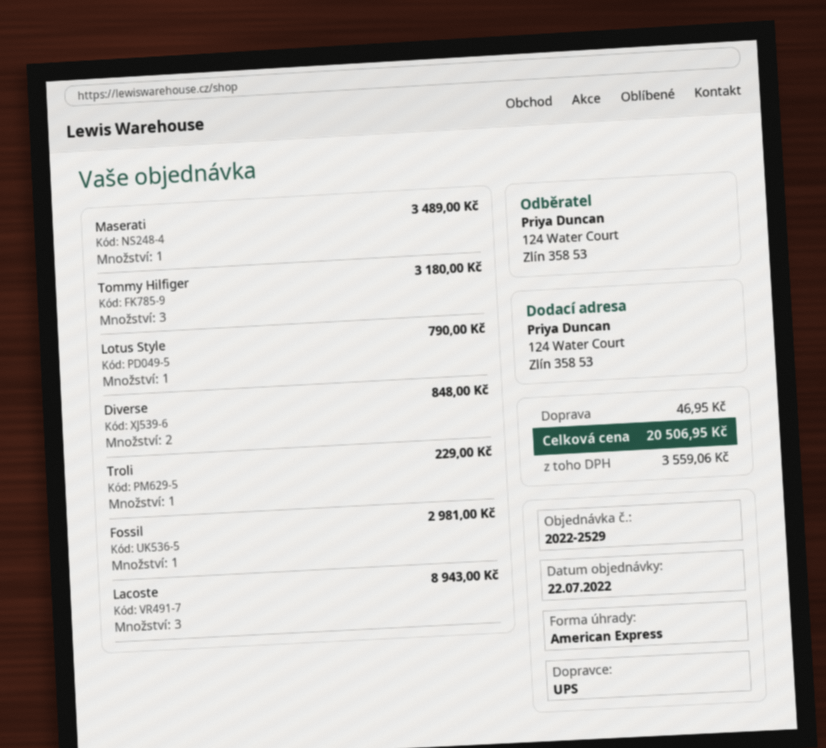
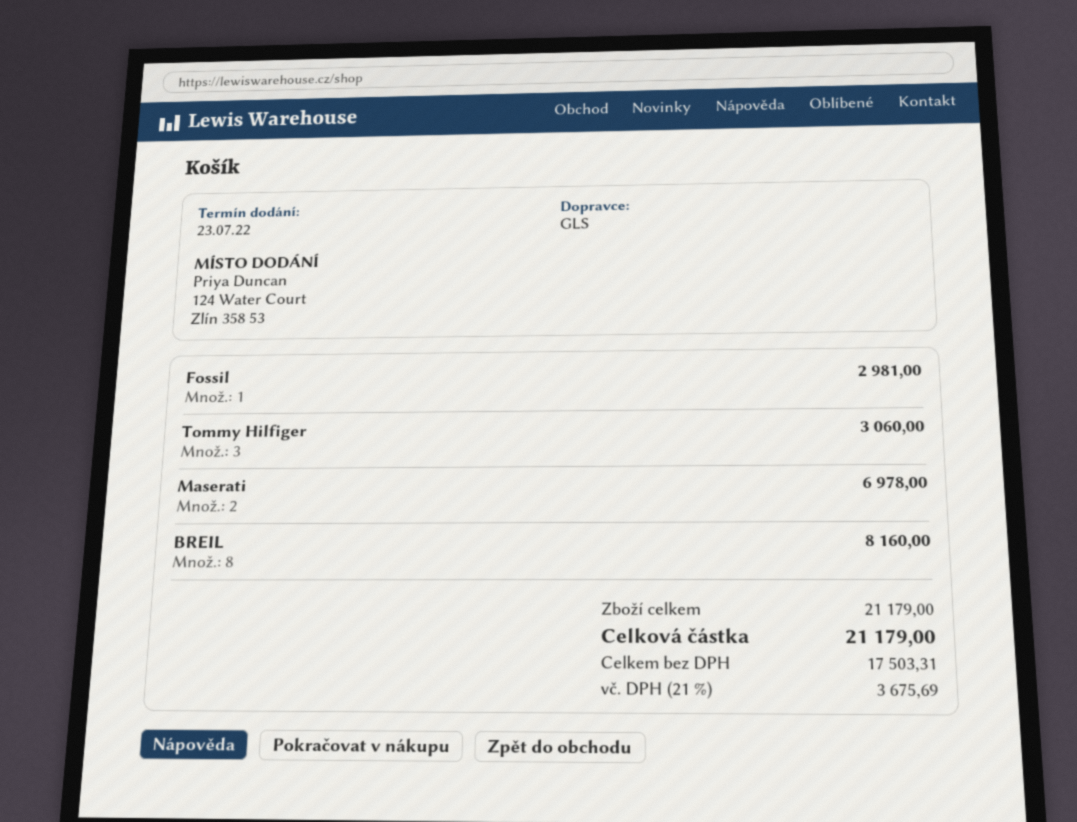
shipping method: UPS -> GLS
Maserati: 1 for 3489.00 -> 2 for 6978.00
Tommy Hilfiger: 3 for 3180.00 -> 3 for 3060.00
Lotus Style: 1 for 790.00 -> none
Diverse: 2 for 848.00 -> none
Troli: 1 for 229.00 -> none
Lacoste: 3 for 8943.00 -> none
BREIL: none -> 8 for 8160.00
shipping: 46.95 -> none
tax: 3559.06 -> 3675.69
total: 20506.95 -> 21179.00

